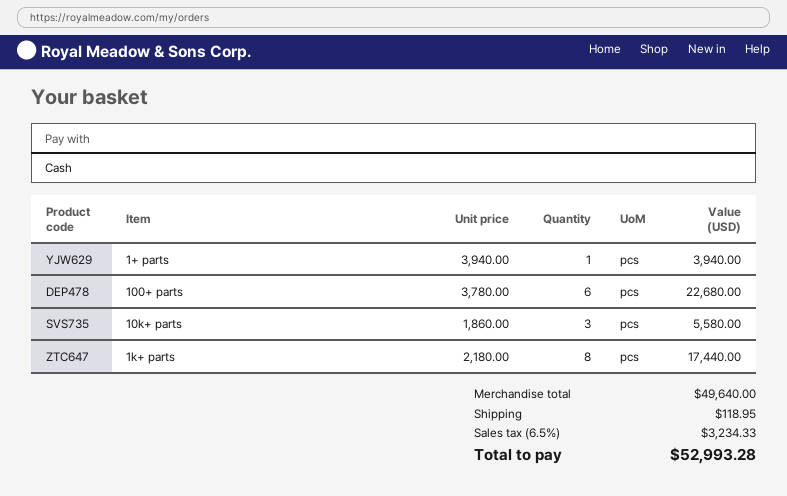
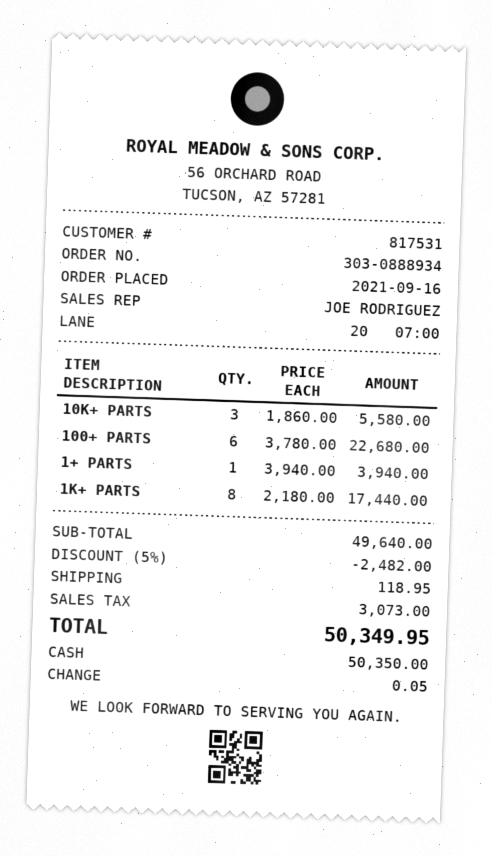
discount: none -> 5% = 2482.00
tax: 3234.33 -> 3073.00
total: 52993.28 -> 50349.95

